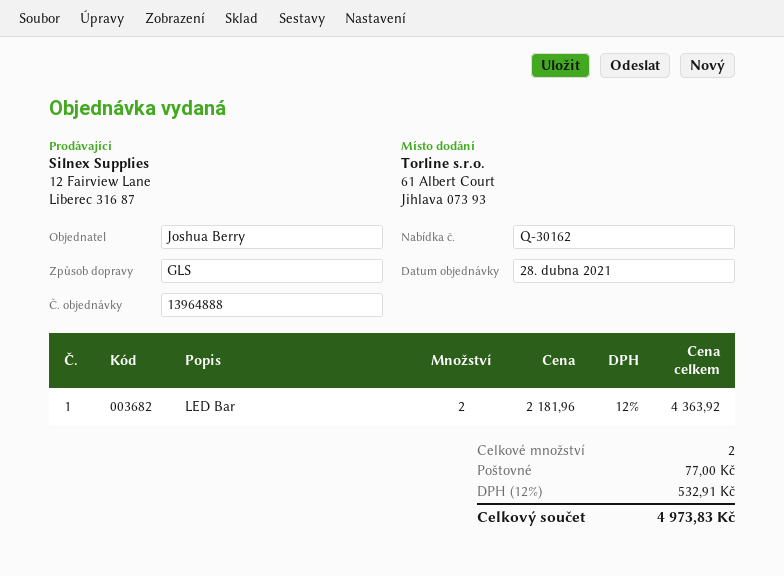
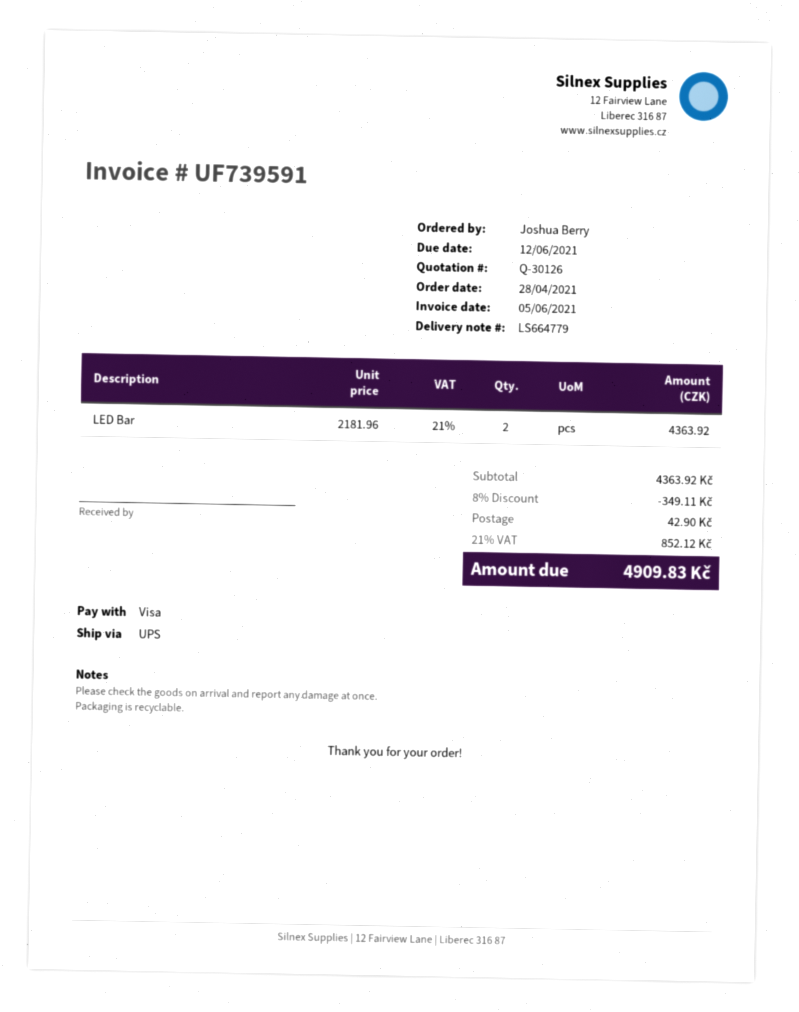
quote number: Q-30162 -> Q-30126
shipping method: GLS -> UPS
discount: none -> 8% = 349.11
shipping: 77.00 -> 42.90
tax: 12% = 532.91 -> 21% = 852.12
total: 4973.83 -> 4909.83

